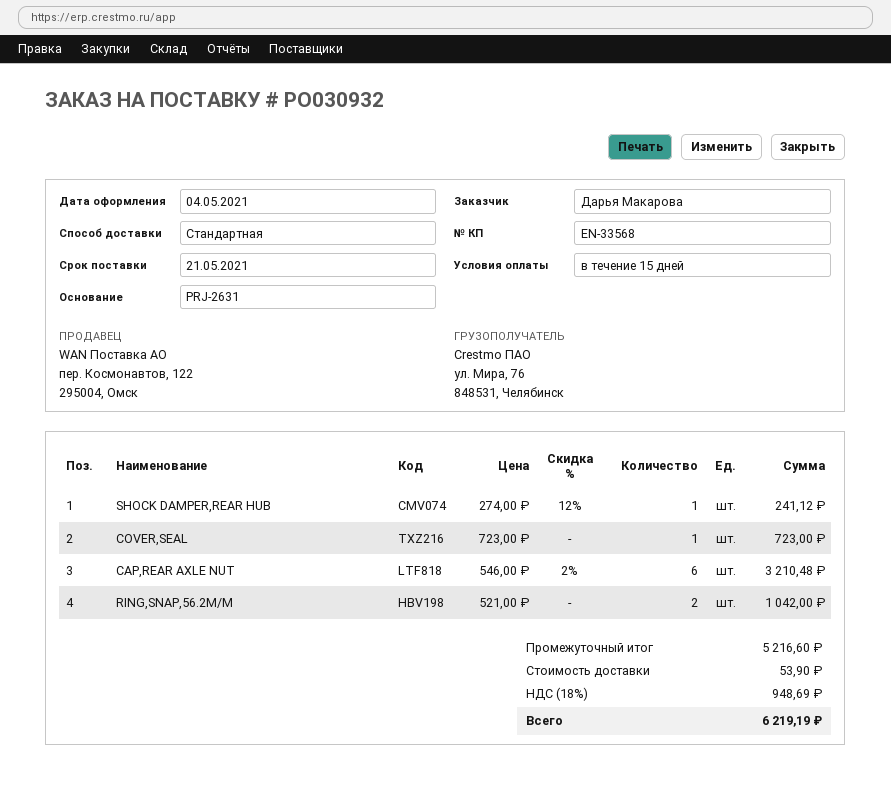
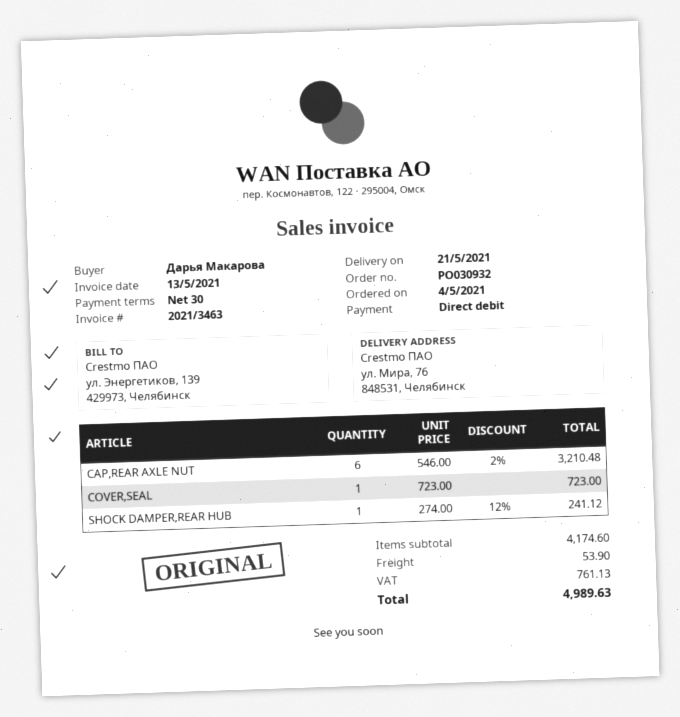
payment terms: 15 days -> 30 days
RING,SNAP,56.2M/M: 2 x 521.00 = 1042.00 -> none
subtotal: 5216.60 -> 4174.60
tax: 948.69 -> 761.13
total: 6219.19 -> 4989.63

